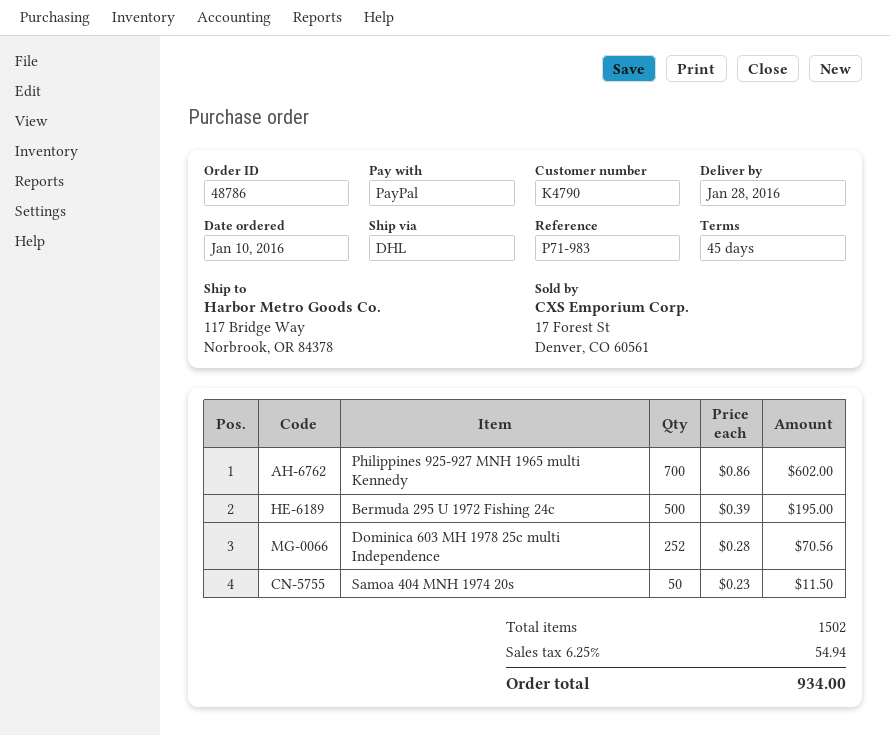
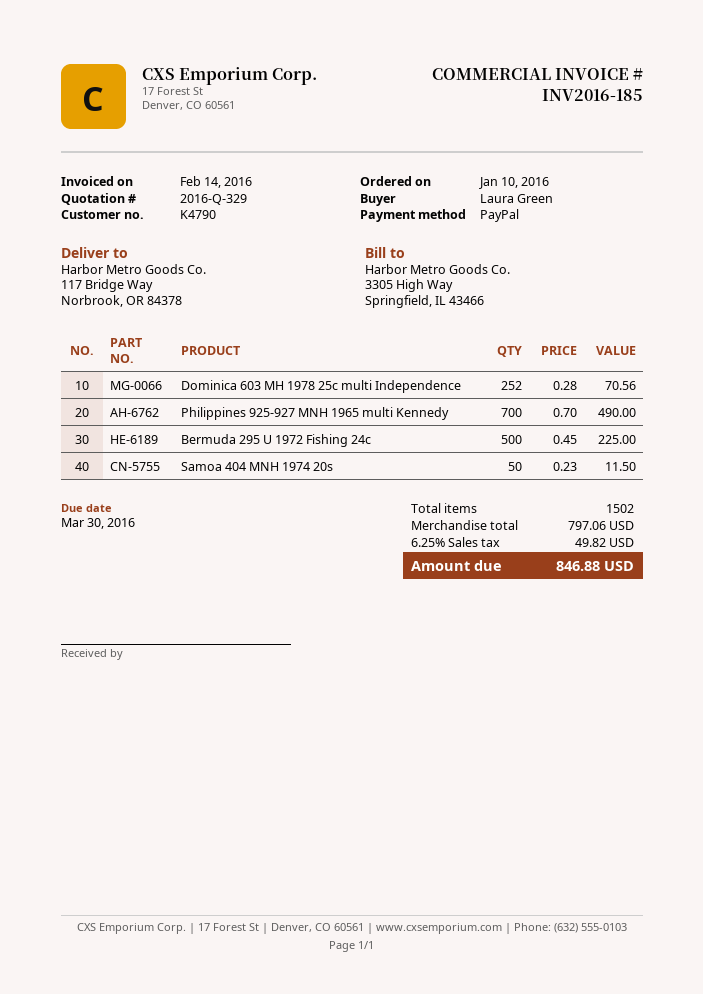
Philippines 925-927 MNH 1965 multi Kennedy: 700 x 0.86 = 602.00 -> 700 x 0.70 = 490.00
Bermuda 295 U 1972 Fishing 24c: 500 x 0.39 = 195.00 -> 500 x 0.45 = 225.00
tax: 6.25% = 54.94 -> 6.25% = 49.82
total: 934.00 -> 846.88

